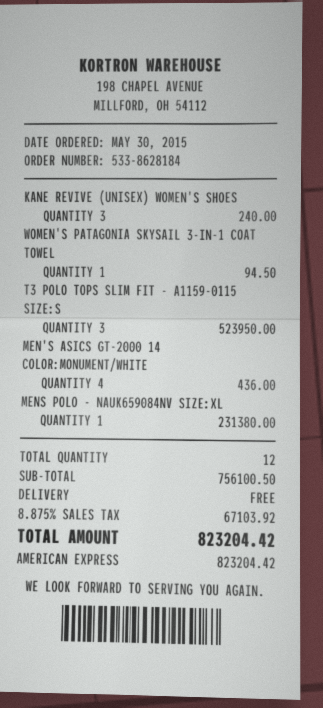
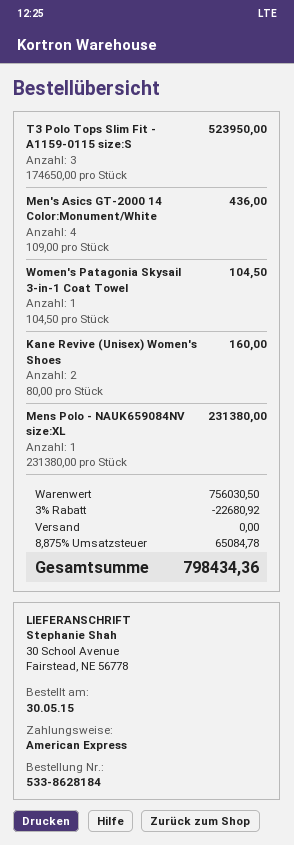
KANE REVIVE (UNISEX) WOMEN'S SHOES: 3 for 240.00 -> 2 for 160.00
WOMEN'S PATAGONIA SKYSAIL 3-IN-1 COAT TOWEL: 1 for 94.50 -> 1 for 104.50
subtotal: 756100.50 -> 756030.50
discount: none -> 3% = 22680.92
tax: 8.875% = 67103.92 -> 8.875% = 65084.78
total: 823204.42 -> 798434.36

